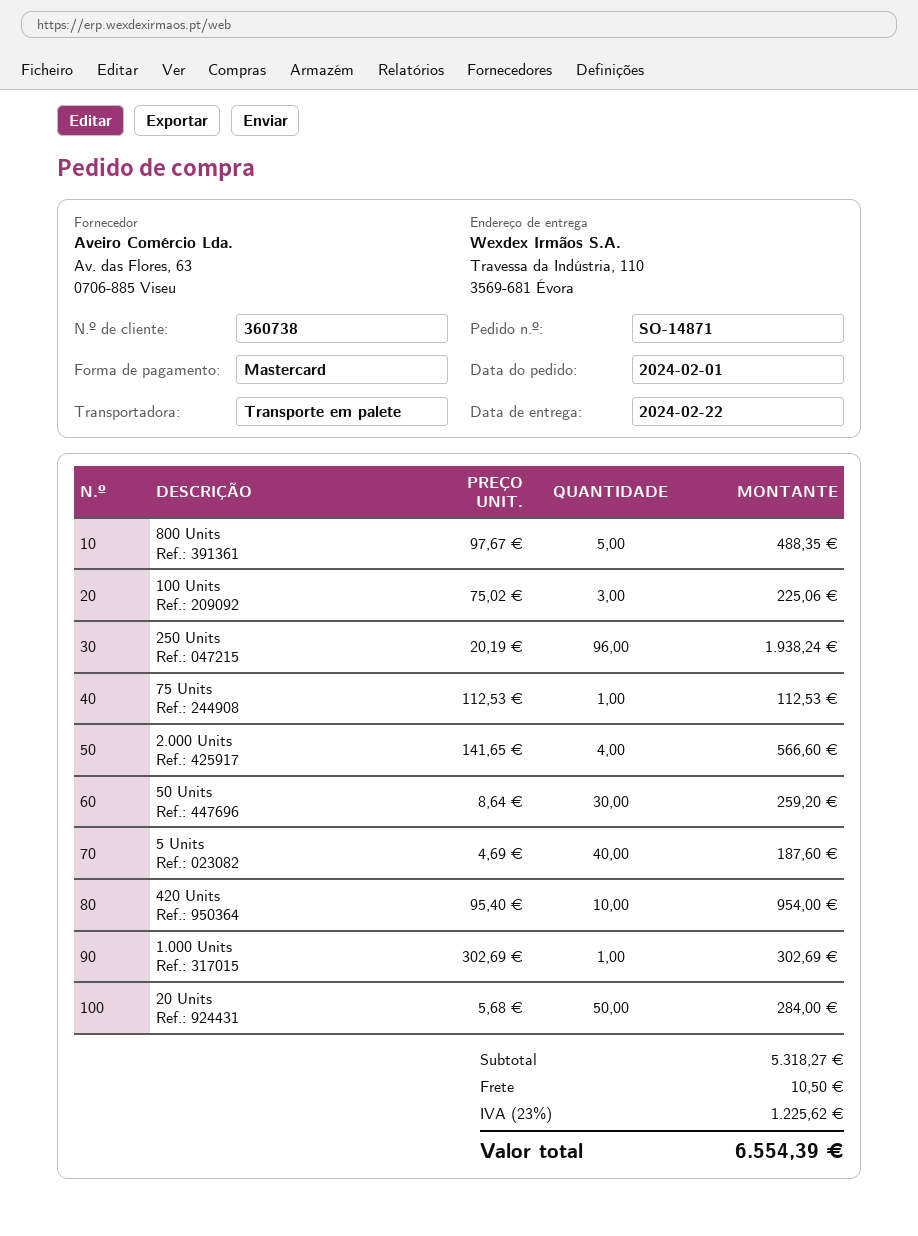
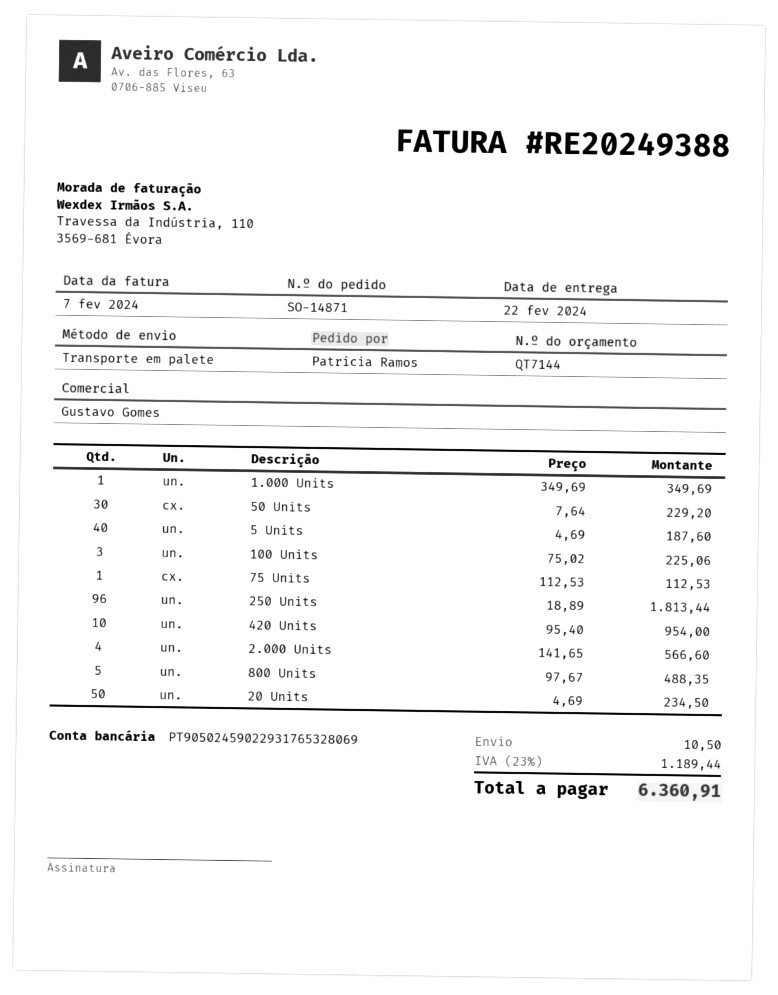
250 Units: 96 x 20.19 = 1938.24 -> 96 x 18.89 = 1813.44
50 Units: 30 x 8.64 = 259.20 -> 30 x 7.64 = 229.20
1.000 Units: 1 x 302.69 = 302.69 -> 1 x 349.69 = 349.69
20 Units: 50 x 5.68 = 284.00 -> 50 x 4.69 = 234.50
tax: 23% = 1225.62 -> 23% = 1189.44
total: 6554.39 -> 6360.91

